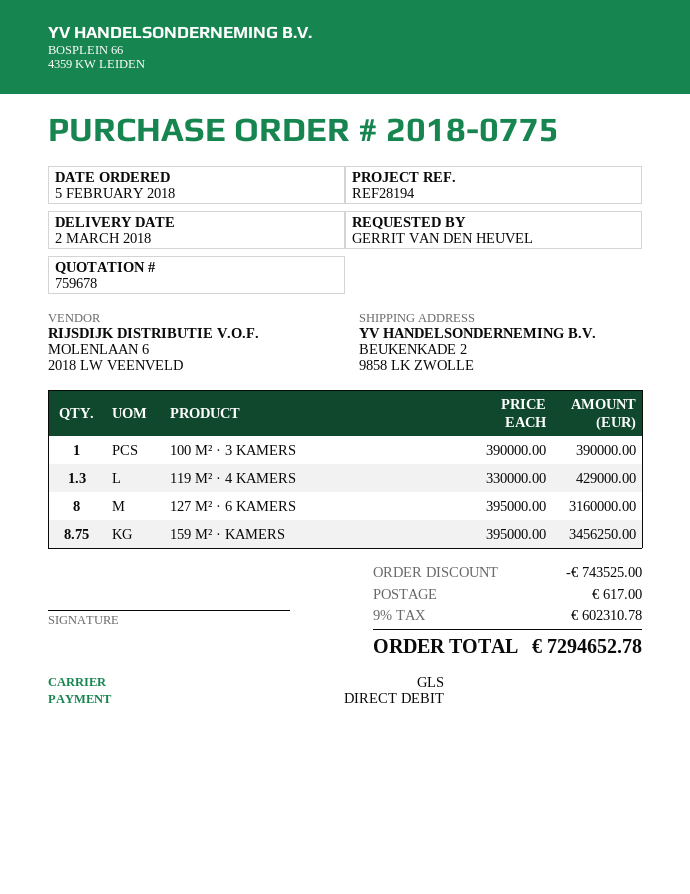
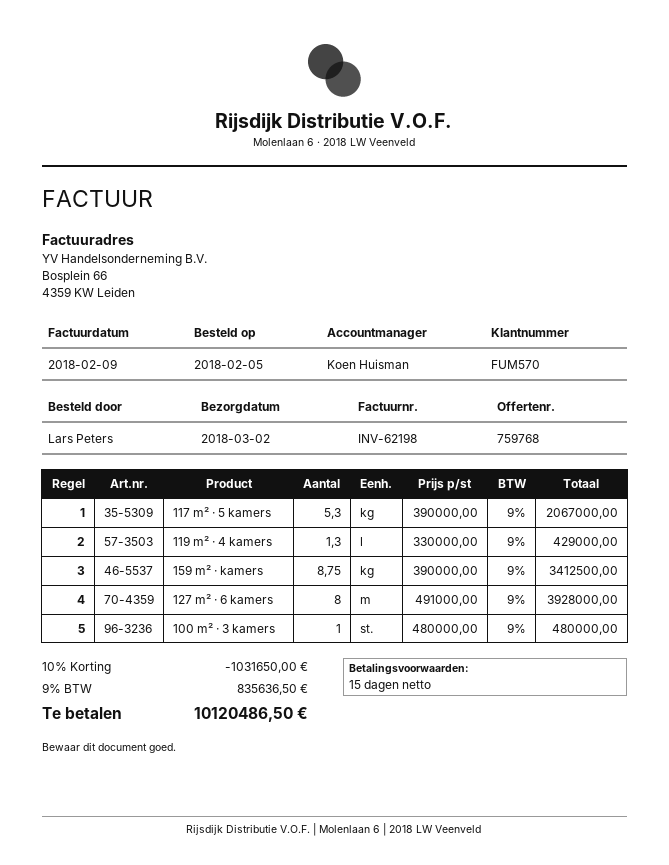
quote number: 759678 -> 759768
ordered by: GERRIT VAN DEN HEUVEL -> Lars Peters
100 M² · 3 KAMERS: 1 x 390000.00 = 390000.00 -> 1 x 480000.00 = 480000.00
127 M² · 6 KAMERS: 8 x 395000.00 = 3160000.00 -> 8 x 491000.00 = 3928000.00
159 M² · KAMERS: 8.75 x 395000.00 = 3456250.00 -> 8.75 x 390000.00 = 3412500.00
117 m² · 5 kamers: none -> 5.3 x 390000.00 = 2067000.00
discount: 743525.00 -> 1031650.00
shipping: 617.00 -> none
tax: 9% = 602310.78 -> 9% = 835636.50
total: 7294652.78 -> 10120486.50

